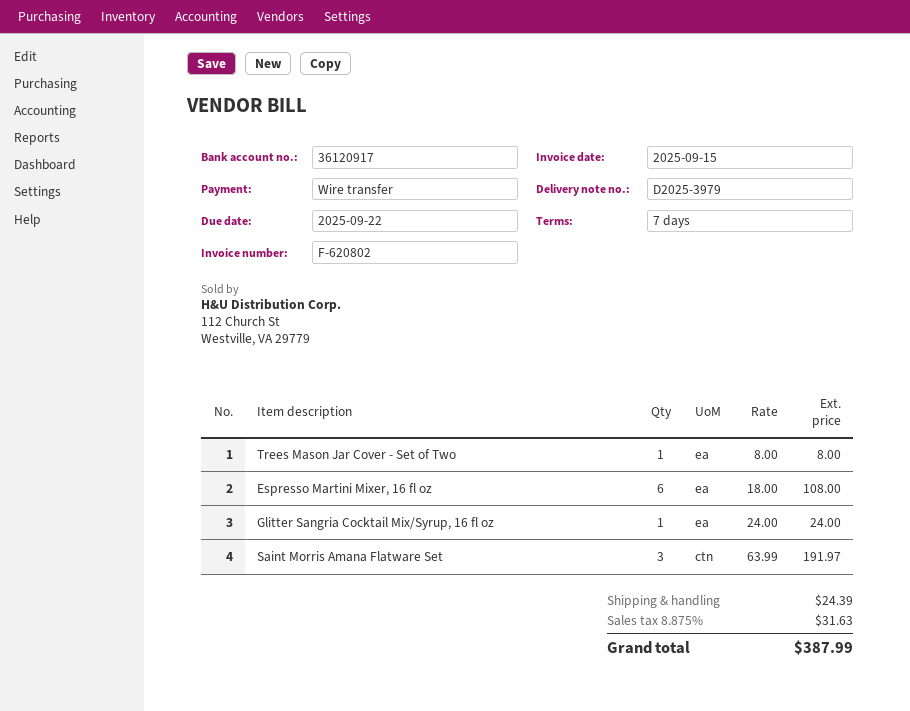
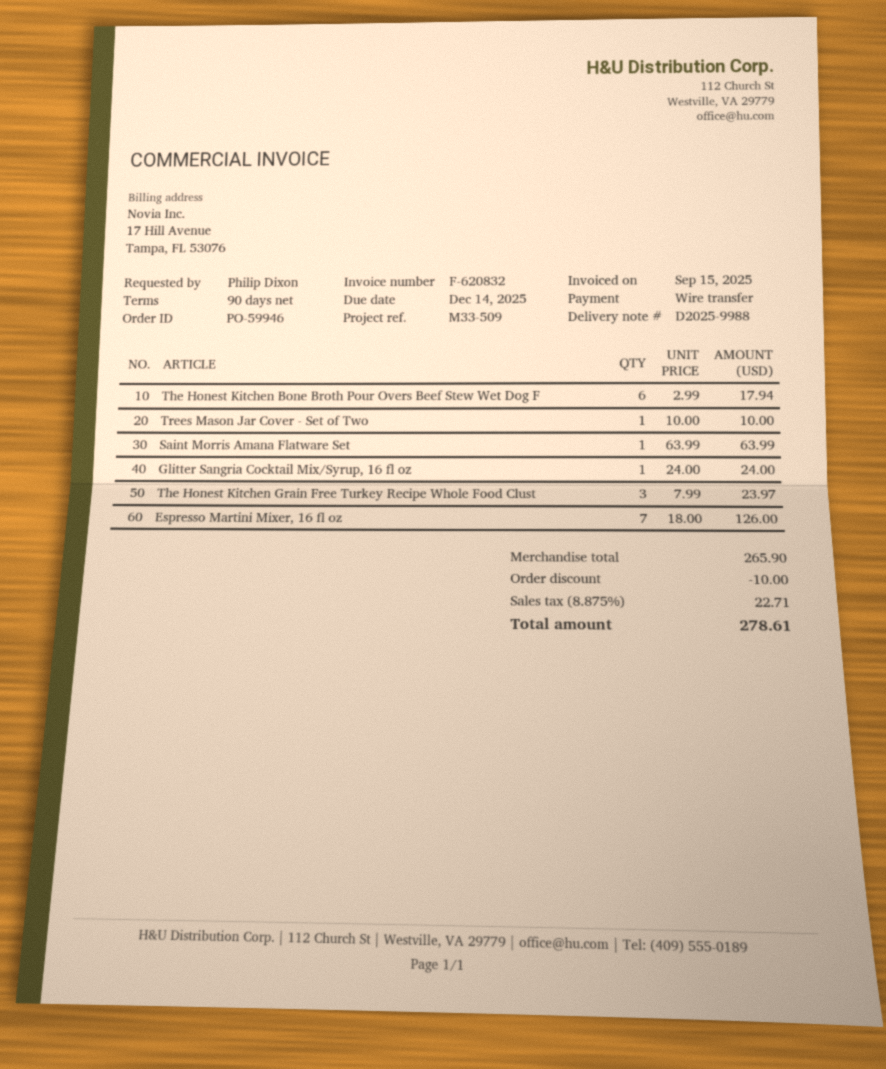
delivery note number: D2025-3979 -> D2025-9988
invoice number: F-620802 -> F-620832
payment terms: 7 days -> 90 days
due date: 2025-09-22 -> 2025-12-14
Trees Mason Jar Cover - Set of Two: 1 x 8.00 = 8.00 -> 1 x 10.00 = 10.00
Espresso Martini Mixer, 16 fl oz: 6 x 18.00 = 108.00 -> 7 x 18.00 = 126.00
Saint Morris Amana Flatware Set: 3 x 63.99 = 191.97 -> 1 x 63.99 = 63.99
The Honest Kitchen Bone Broth Pour Overs Beef Stew Wet Dog F: none -> 6 x 2.99 = 17.94
The Honest Kitchen Grain Free Turkey Recipe Whole Food Clust: none -> 3 x 7.99 = 23.97
discount: none -> 10.00
shipping: 24.39 -> none
tax: 8.875% = 31.63 -> 8.875% = 22.71
total: 387.99 -> 278.61

